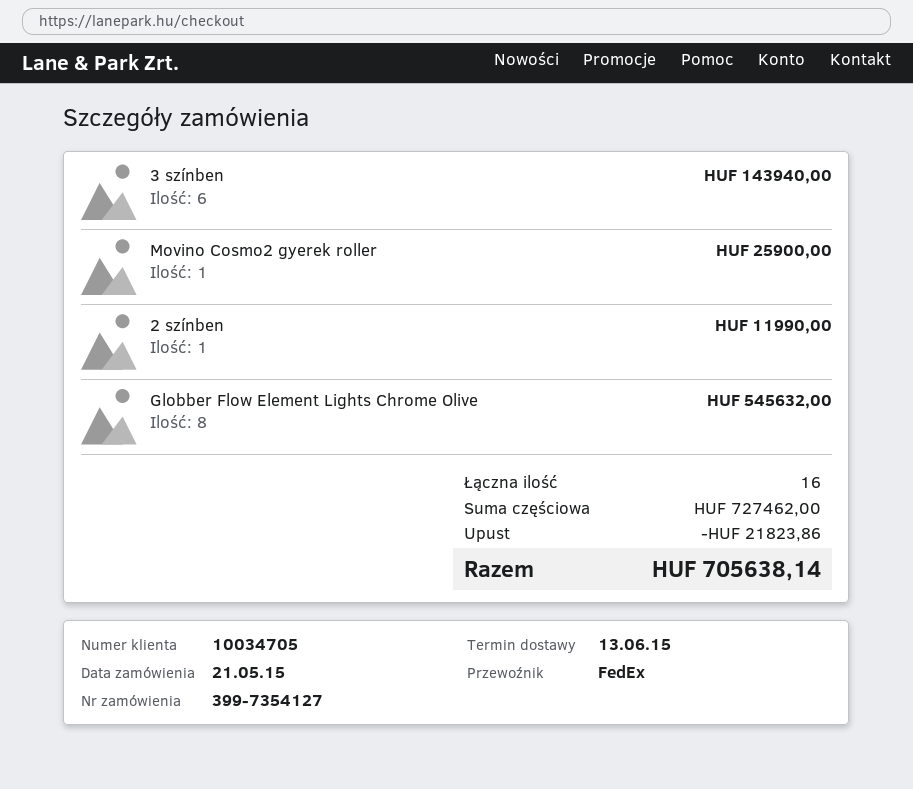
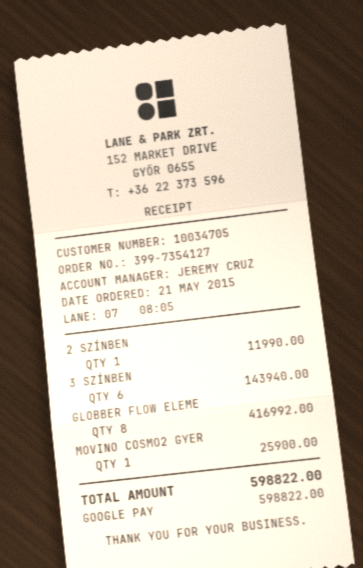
Globber Flow Element Lights Chrome Olive: 8 for 545632.00 -> 8 for 416992.00
discount: 21823.86 -> none
total: 705638.14 -> 598822.00

